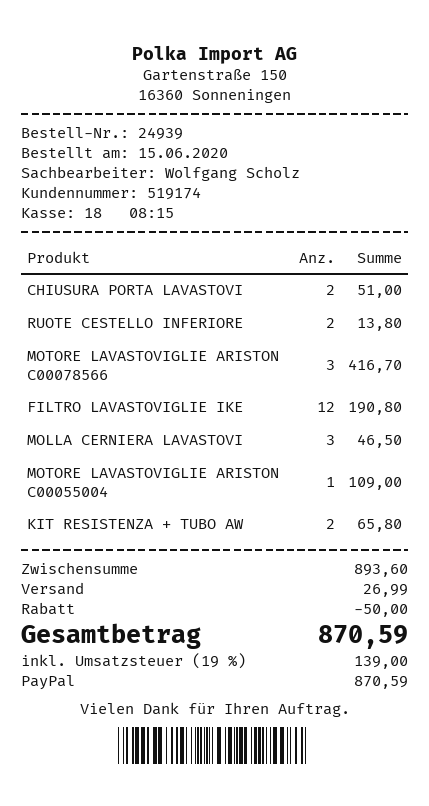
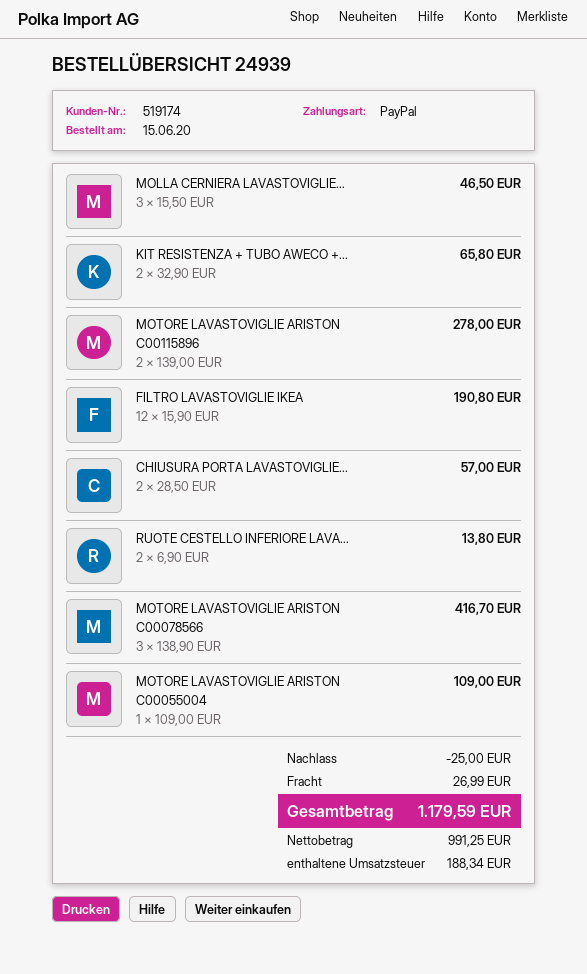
CHIUSURA PORTA LAVASTOVI: 2 for 51.00 -> 2 for 57.00
MOTORE LAVASTOVIGLIE ARISTON C00115896: none -> 2 for 278.00
discount: 50.00 -> 25.00
tax: 139.00 -> 188.34
total: 870.59 -> 1179.59

